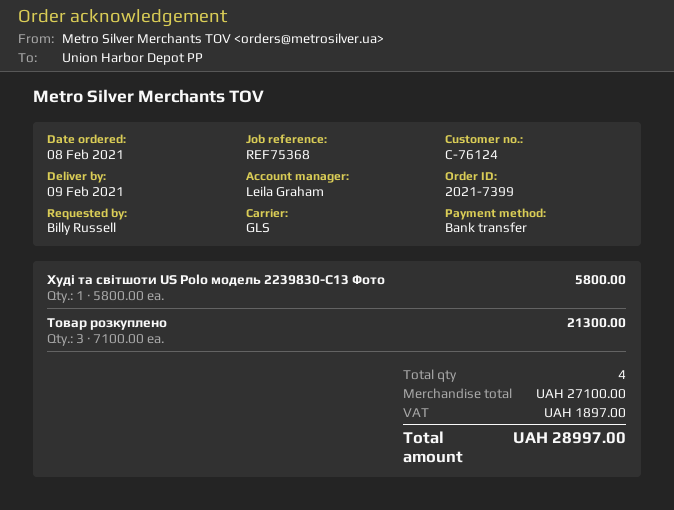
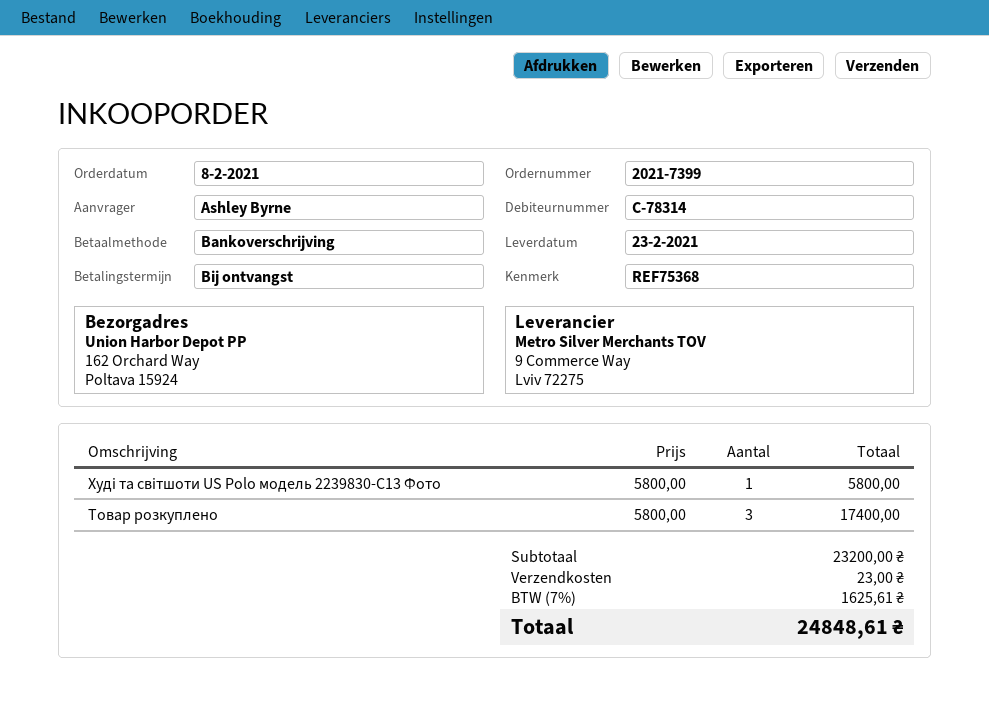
delivery date: 2021-02-09 -> 2021-02-23
customer number: C-76124 -> C-78314
ordered by: Billy Russell -> Ashley Byrne
Товар розкуплено: 3 x 7100.00 = 21300.00 -> 3 x 5800.00 = 17400.00
subtotal: 27100.00 -> 23200.00
shipping: none -> 23.00
tax: 1897.00 -> 1625.61
total: 28997.00 -> 24848.61

